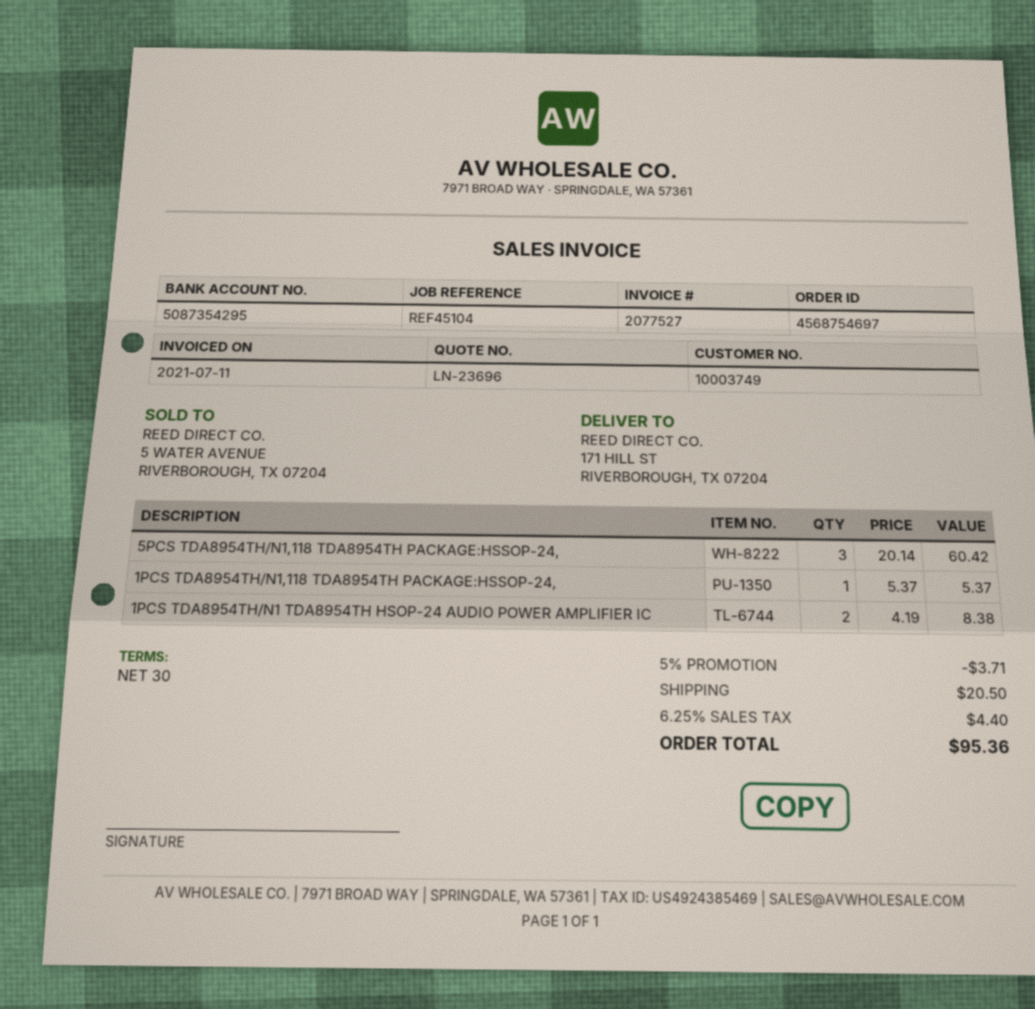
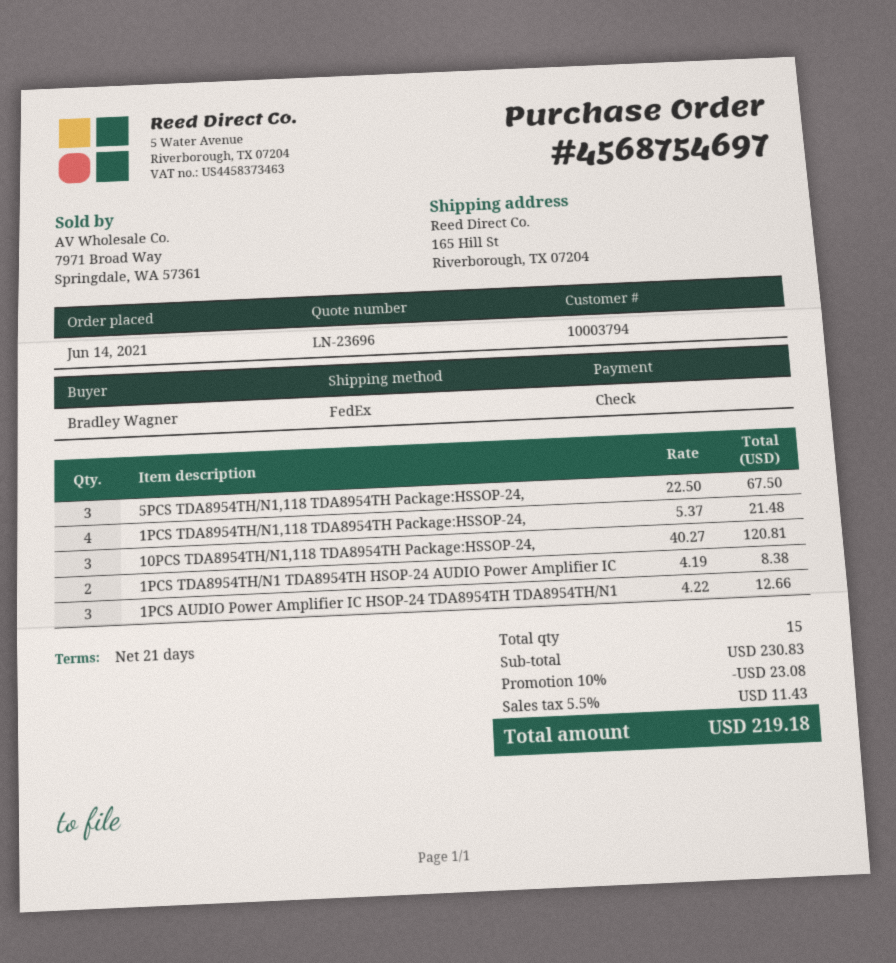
payment terms: 30 days -> 21 days
customer number: 10003749 -> 10003794
ship to: 171 HILL ST, RIVERBOROUGH, TX 07204 -> 165 Hill St, Riverborough, TX 07204
5PCS TDA8954TH/N1,118 TDA8954TH PACKAGE:HSSOP-24,: 3 x 20.14 = 60.42 -> 3 x 22.50 = 67.50
1PCS TDA8954TH/N1,118 TDA8954TH PACKAGE:HSSOP-24,: 1 x 5.37 = 5.37 -> 4 x 5.37 = 21.48
10PCS TDA8954TH/N1,118 TDA8954TH Package:HSSOP-24,: none -> 3 x 40.27 = 120.81
1PCS AUDIO Power Amplifier IC HSOP-24 TDA8954TH TDA8954TH/N1: none -> 3 x 4.22 = 12.66
discount: 5% = 3.71 -> 10% = 23.08
shipping: 20.50 -> none
tax: 6.25% = 4.40 -> 5.5% = 11.43
total: 95.36 -> 219.18

